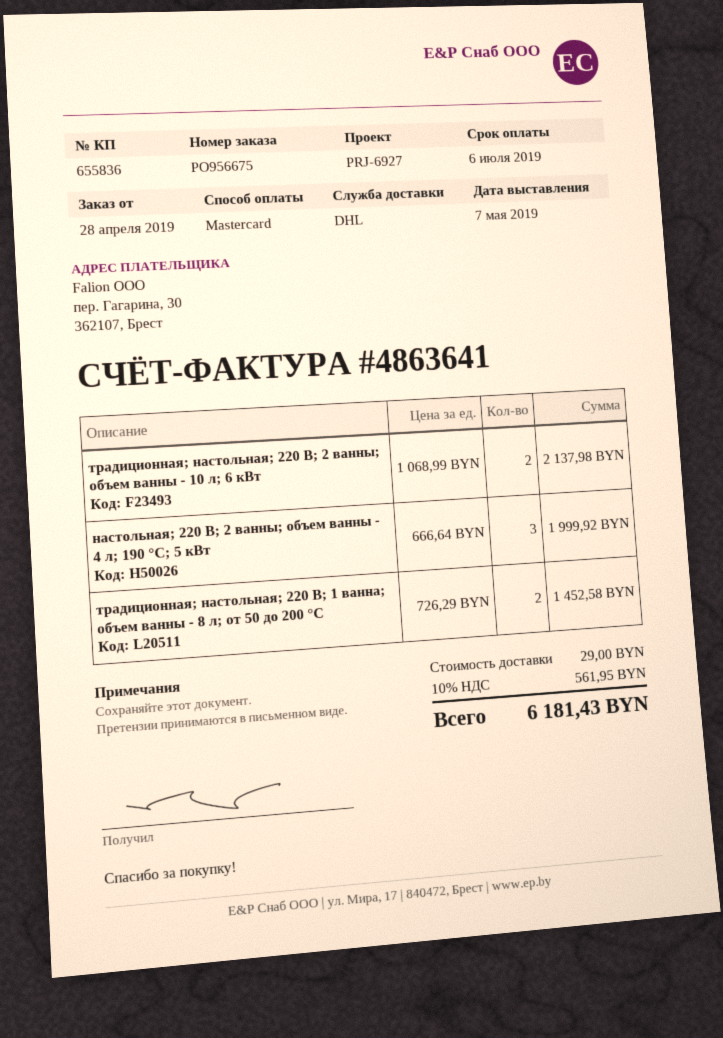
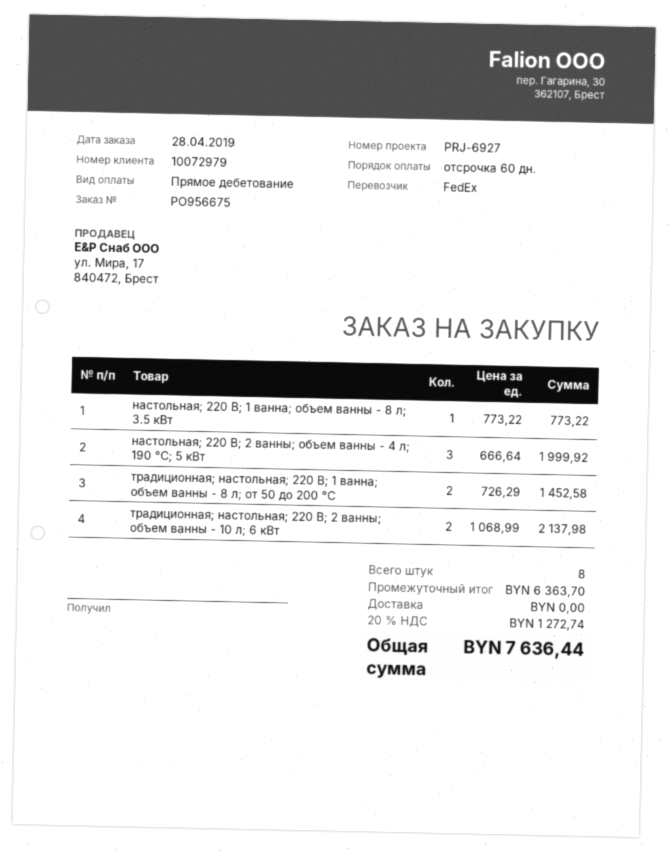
payment method: Mastercard -> direct debit
shipping method: DHL -> FedEx
настольная; 220 В; 1 ванна; объем ванны - 8 л; 3.5 кВт: none -> 1 x 773.22 = 773.22
shipping: 29.00 -> 0.00
tax: 10% = 561.95 -> 20% = 1272.74
total: 6181.43 -> 7636.44

